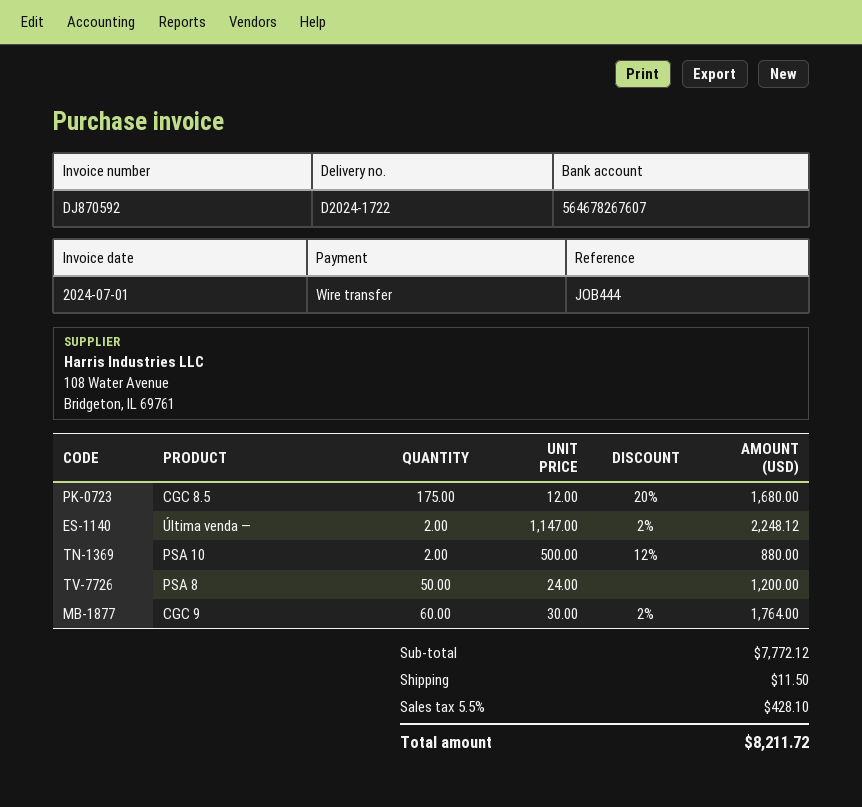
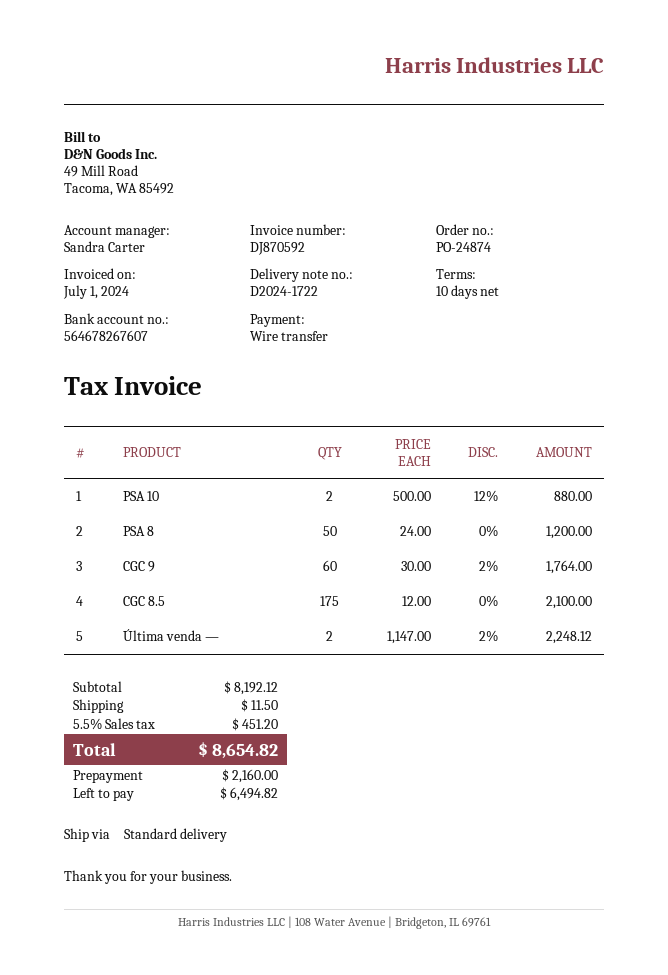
CGC 8.5: 175 x 12.00 - 20% = 1680.00 -> 175 x 12.00 = 2100.00
subtotal: 7772.12 -> 8192.12
tax: 5.5% = 428.10 -> 5.5% = 451.20
total: 8211.72 -> 8654.82

